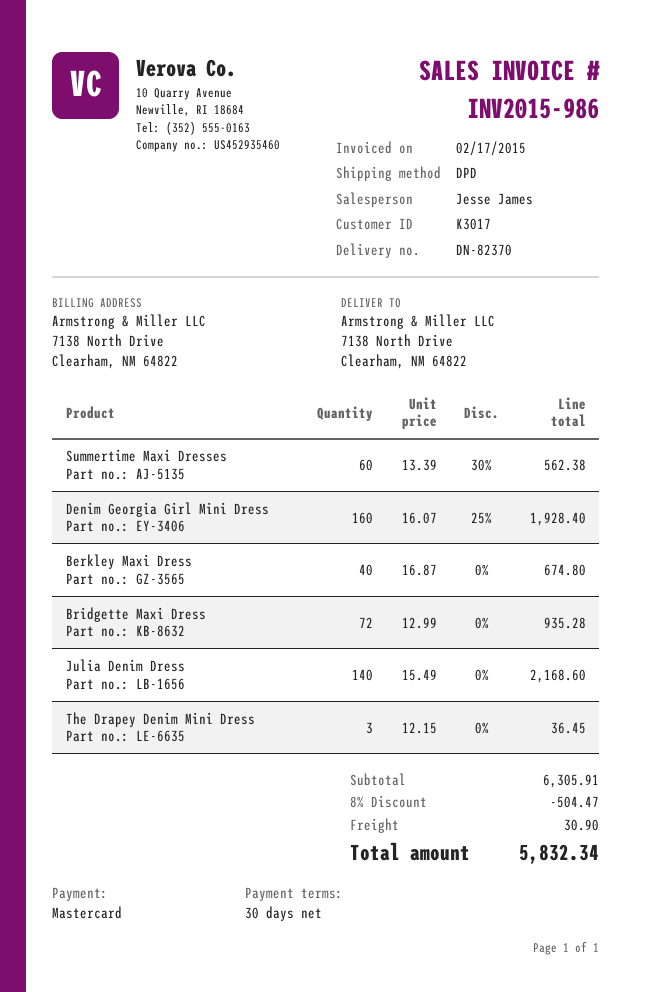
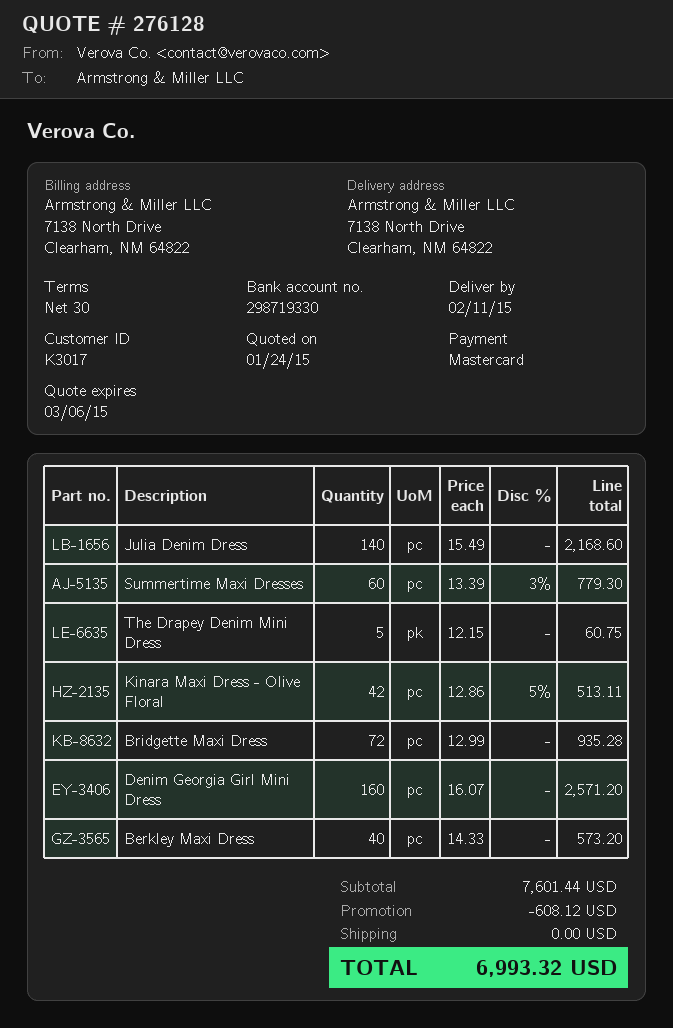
Summertime Maxi Dresses: 60 x 13.39 - 30% = 562.38 -> 60 x 13.39 - 3% = 779.30
Denim Georgia Girl Mini Dress: 160 x 16.07 - 25% = 1928.40 -> 160 x 16.07 = 2571.20
Berkley Maxi Dress: 40 x 16.87 = 674.80 -> 40 x 14.33 = 573.20
The Drapey Denim Mini Dress: 3 x 12.15 = 36.45 -> 5 x 12.15 = 60.75
Kinara Maxi Dress - Olive Floral: none -> 42 x 12.86 - 5% = 513.11
subtotal: 6305.91 -> 7601.44
discount: 504.47 -> 608.12
shipping: 30.90 -> 0.00
total: 5832.34 -> 6993.32

